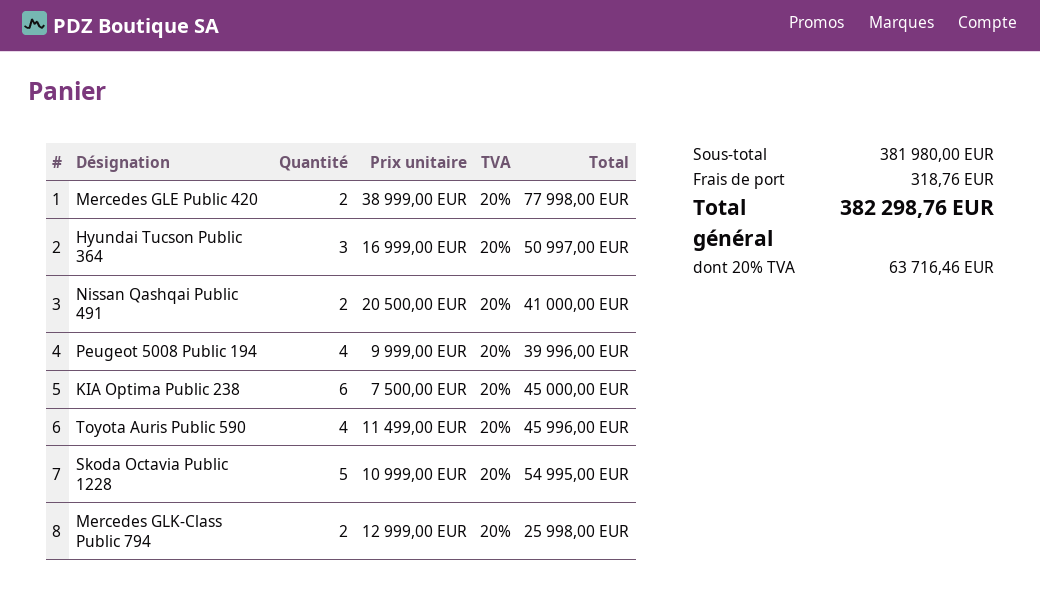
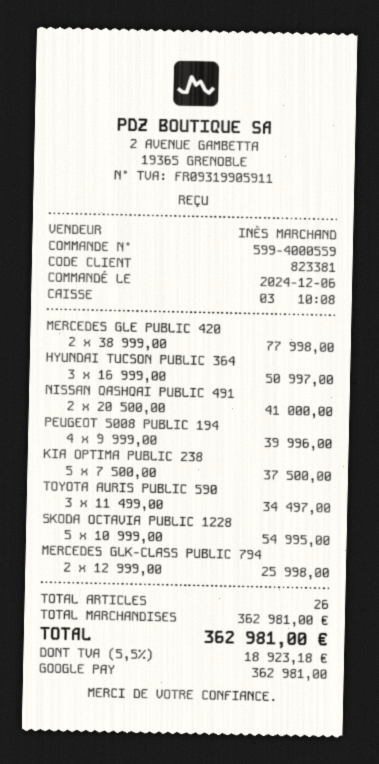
KIA Optima Public 238: 6 x 7500.00 = 45000.00 -> 5 x 7500.00 = 37500.00
Toyota Auris Public 590: 4 x 11499.00 = 45996.00 -> 3 x 11499.00 = 34497.00
subtotal: 381980.00 -> 362981.00
shipping: 318.76 -> none
tax: 20% = 63716.46 -> 5.5% = 18923.18
total: 382298.76 -> 362981.00

